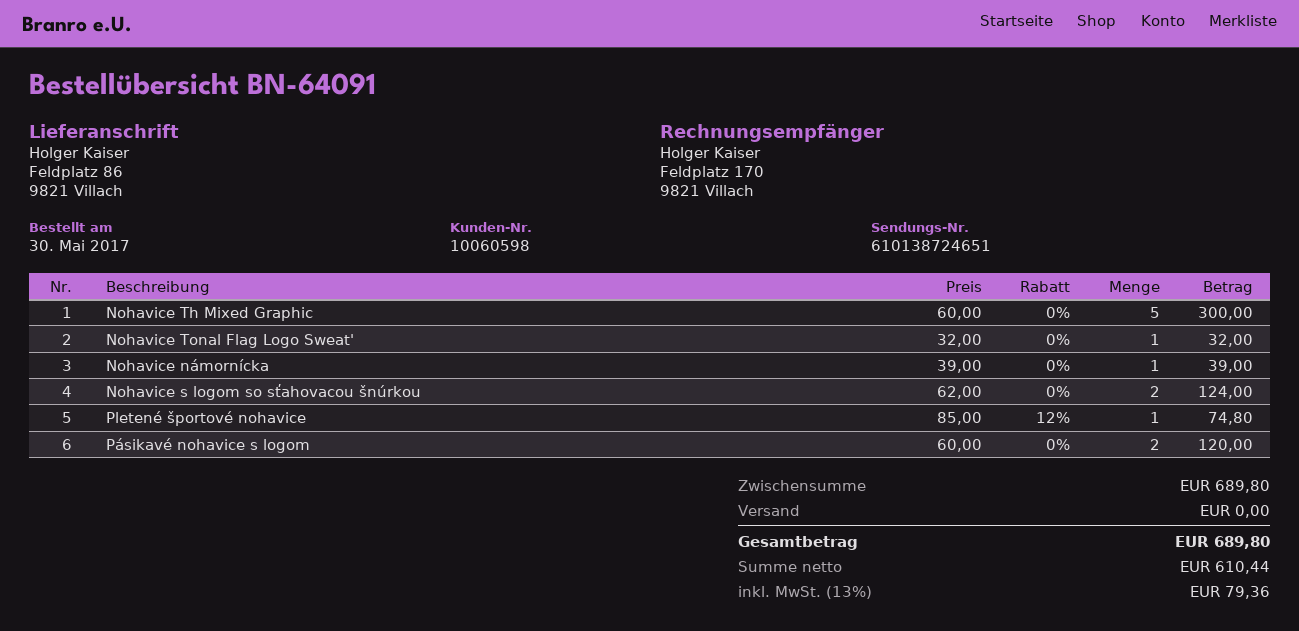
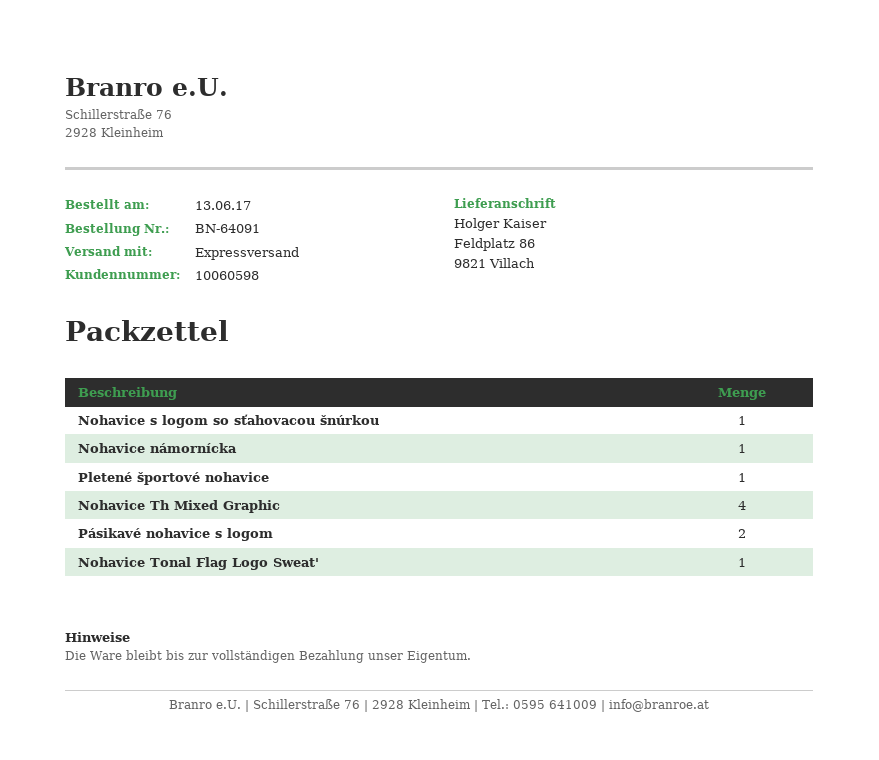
order date: 2017-05-30 -> 2017-06-13
Nohavice Th Mixed Graphic: 5 -> 4
Nohavice s logom so sťahovacou šnúrkou: 2 -> 1

